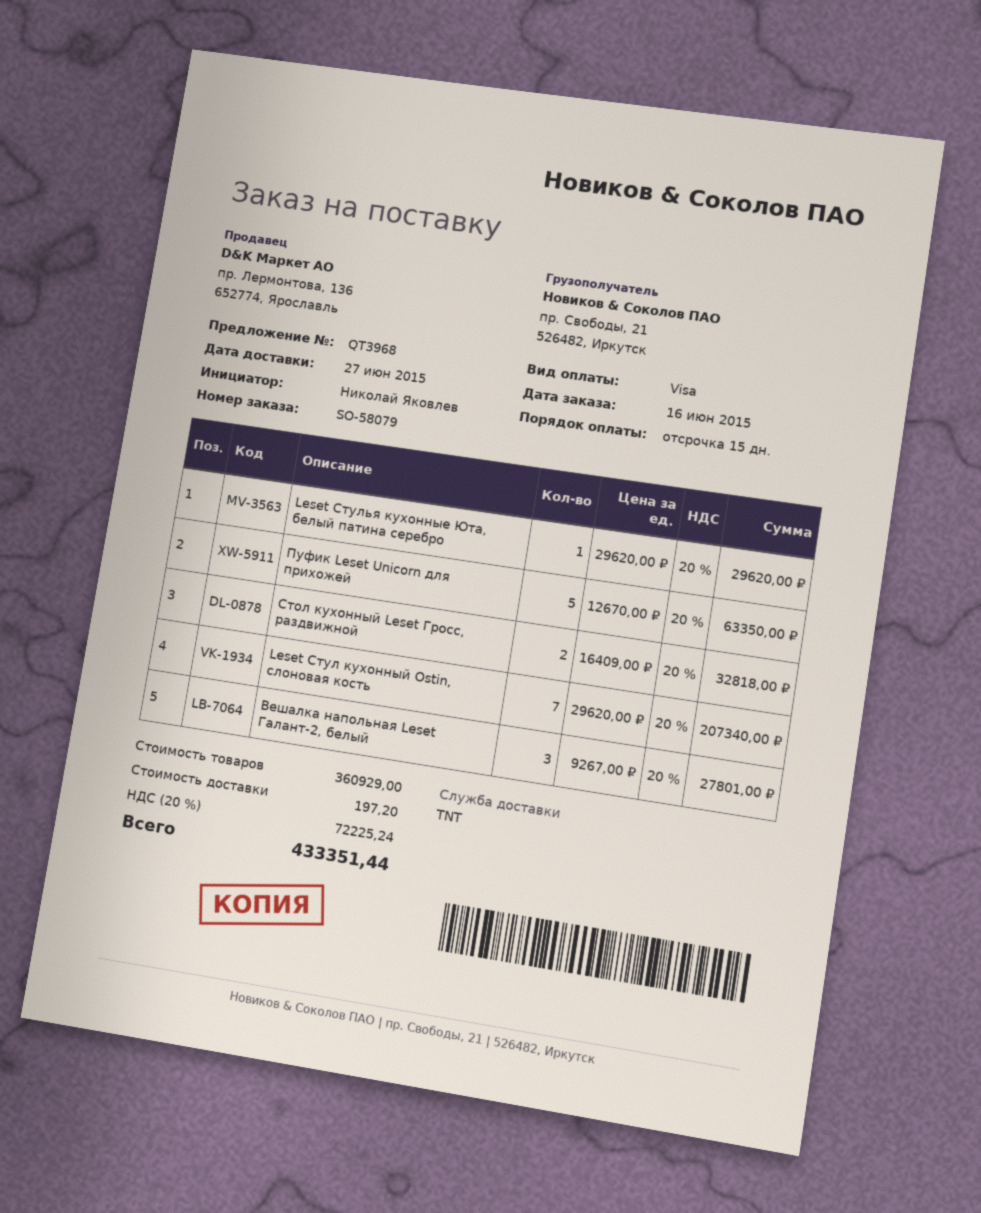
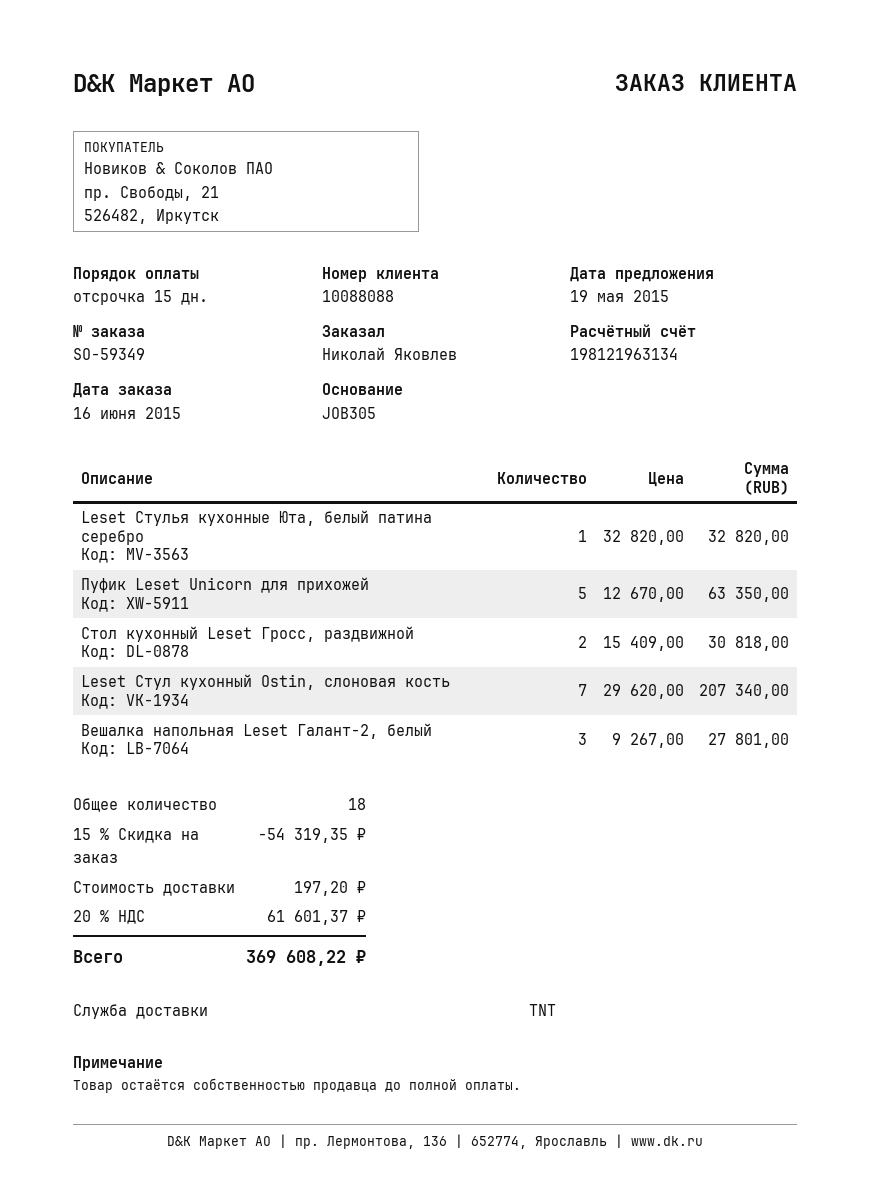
order number: SO-58079 -> SO-59349
Leset Стулья кухонные Юта, белый патина серебро: 1 x 29620.00 = 29620.00 -> 1 x 32820.00 = 32820.00
Стол кухонный Leset Гросс, раздвижной: 2 x 16409.00 = 32818.00 -> 2 x 15409.00 = 30818.00
discount: none -> 15% = 54319.35
tax: 20% = 72225.24 -> 20% = 61601.37
total: 433351.44 -> 369608.22

